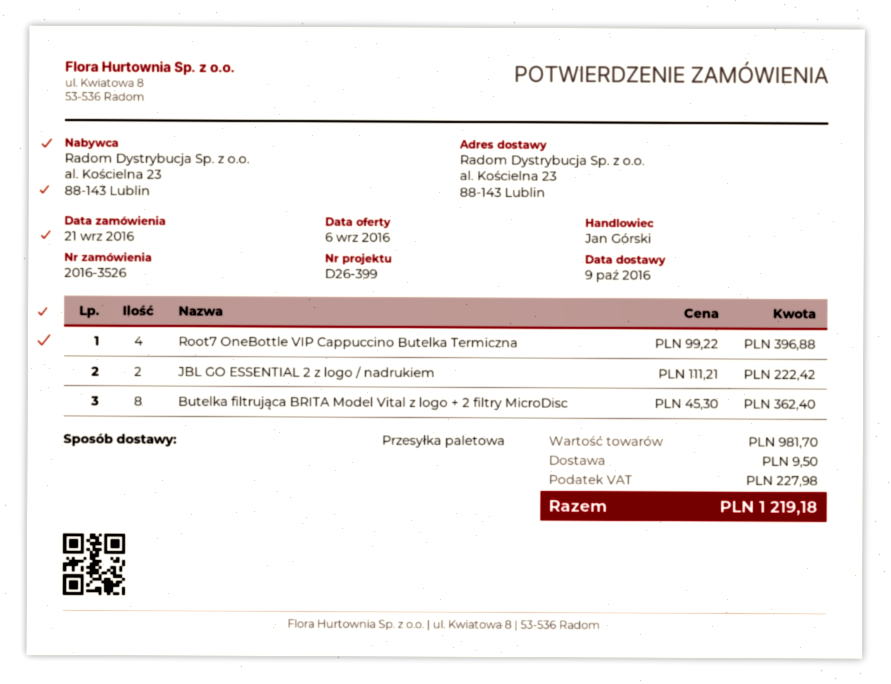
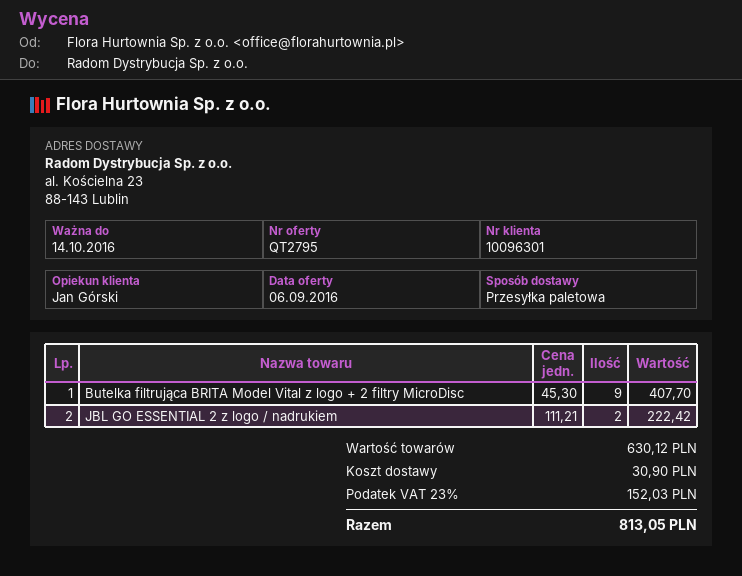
Root7 OneBottle VIP Cappuccino Butelka Termiczna: 4 x 99.22 = 396.88 -> none
Butelka filtrująca BRITA Model Vital z logo + 2 filtry MicroDisc: 8 x 45.30 = 362.40 -> 9 x 45.30 = 407.70
subtotal: 981.70 -> 630.12
shipping: 9.50 -> 30.90
tax: 227.98 -> 152.03
total: 1219.18 -> 813.05

